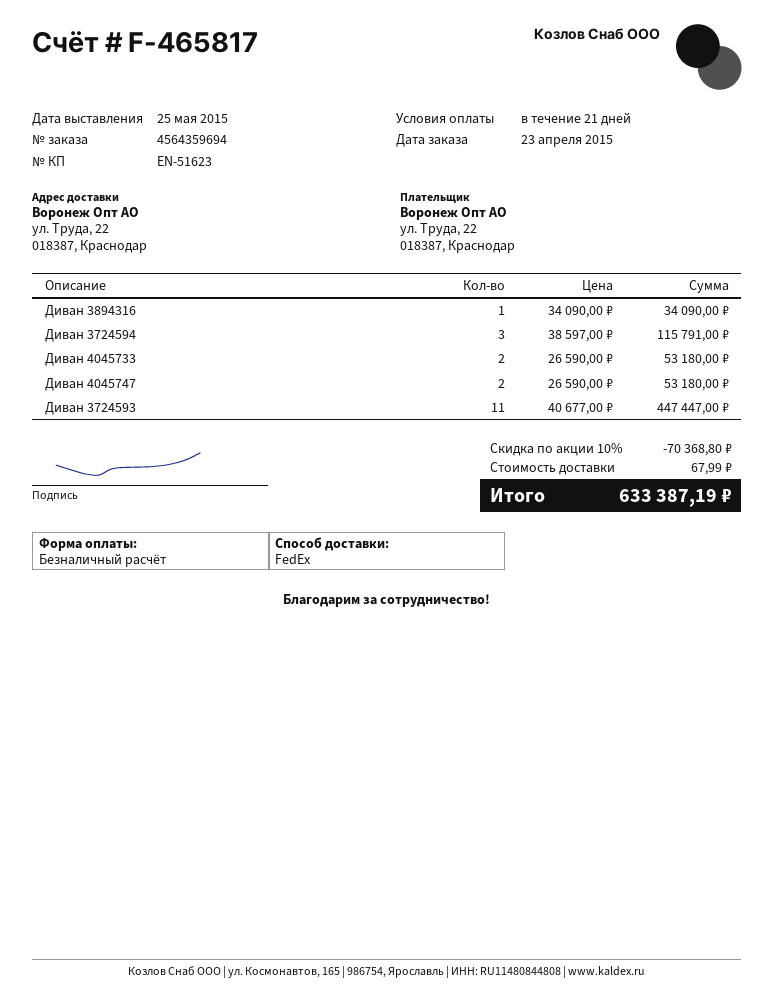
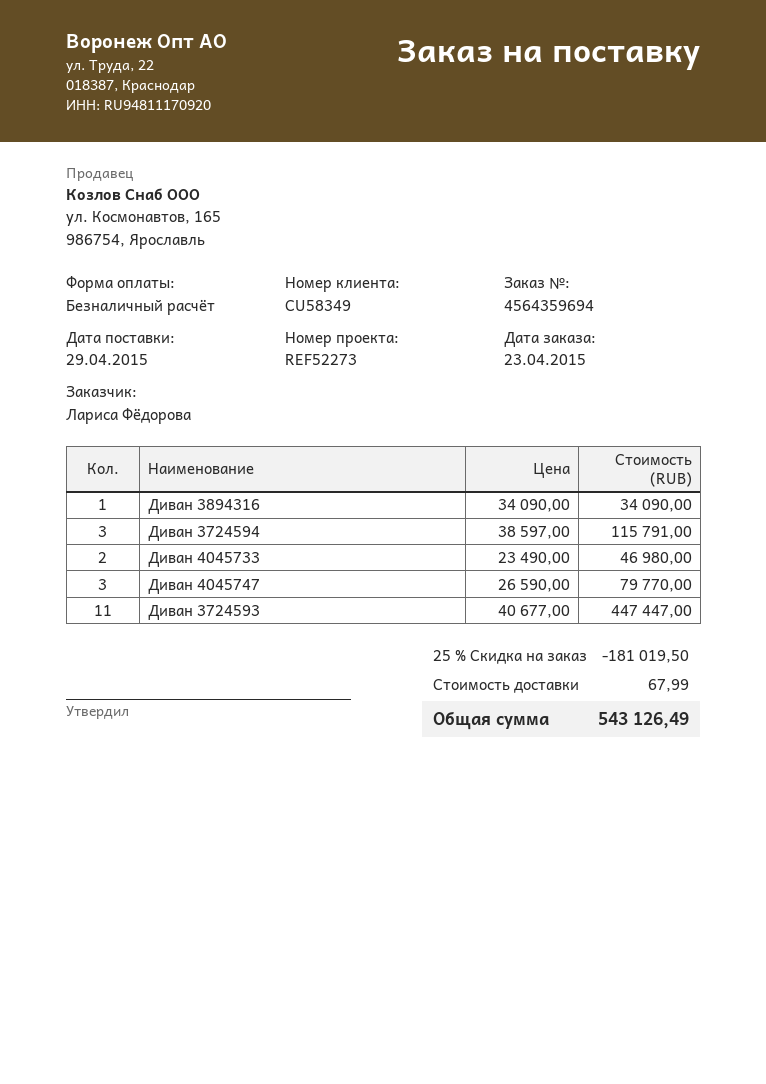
Диван 4045733: 2 x 26590.00 = 53180.00 -> 2 x 23490.00 = 46980.00
Диван 4045747: 2 x 26590.00 = 53180.00 -> 3 x 26590.00 = 79770.00
discount: 10% = 70368.80 -> 25% = 181019.50
total: 633387.19 -> 543126.49

